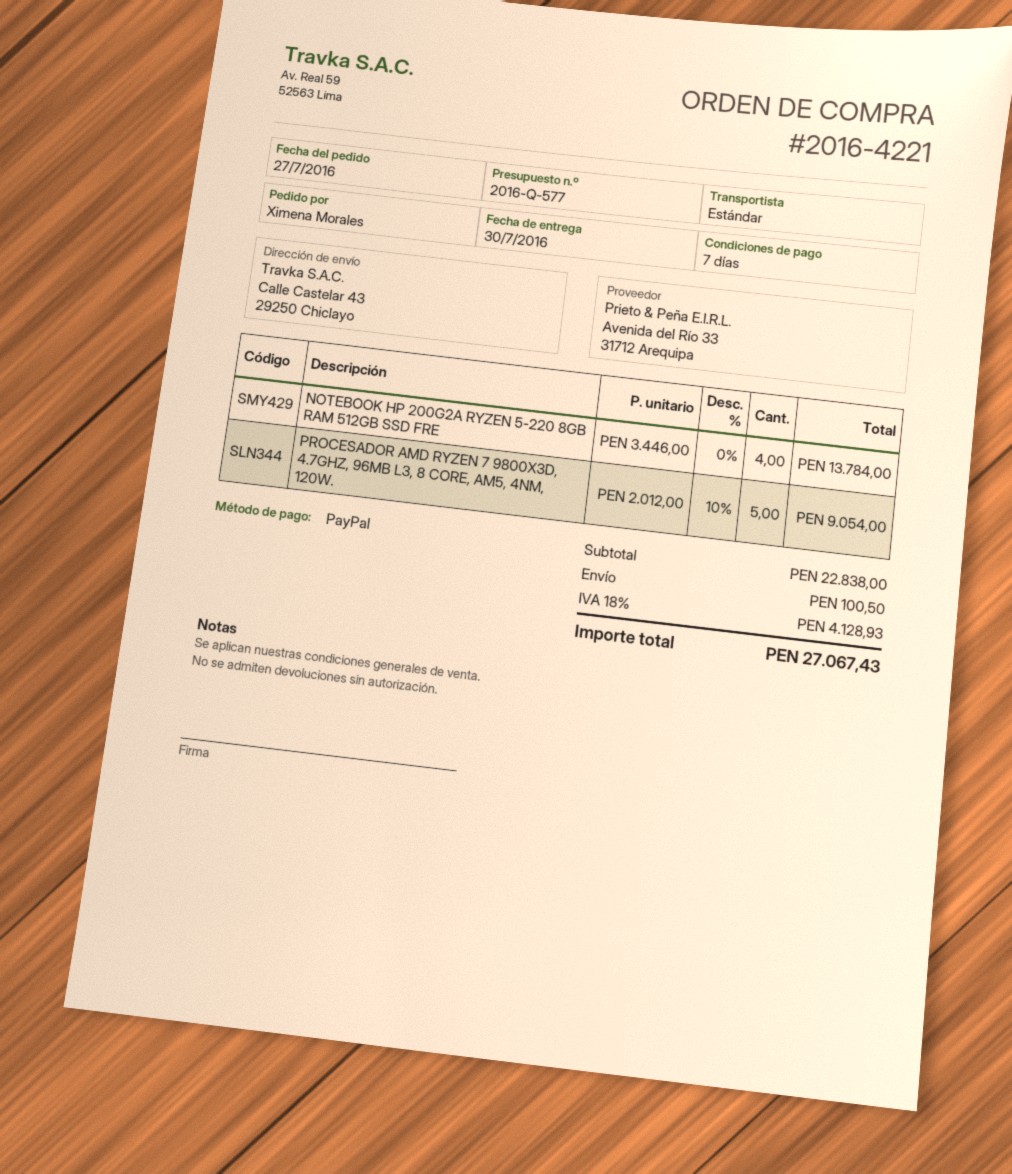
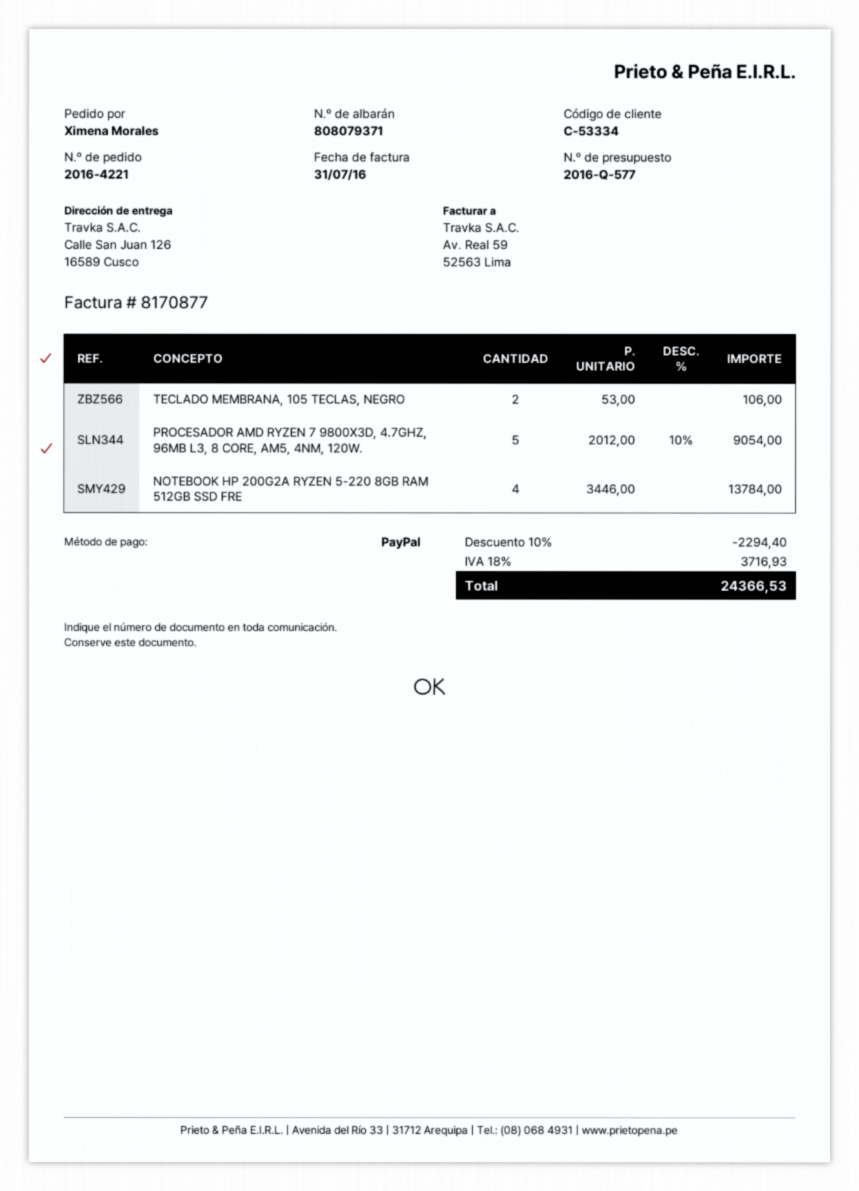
ship to: Calle Castelar 43, 29250 Chiclayo -> Calle San Juan 126, 16589 Cusco
TECLADO MEMBRANA, 105 TECLAS, NEGRO: none -> 2 x 53.00 = 106.00
discount: none -> 10% = 2294.40
shipping: 100.50 -> none
tax: 18% = 4128.93 -> 18% = 3716.93
total: 27067.43 -> 24366.53

